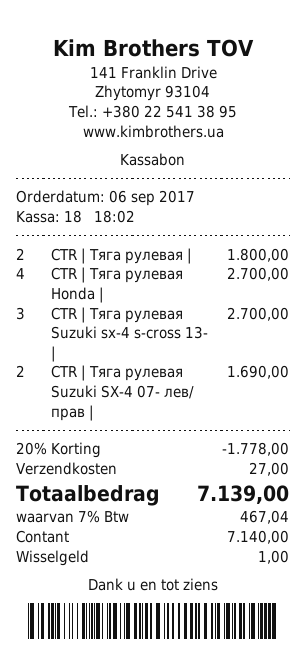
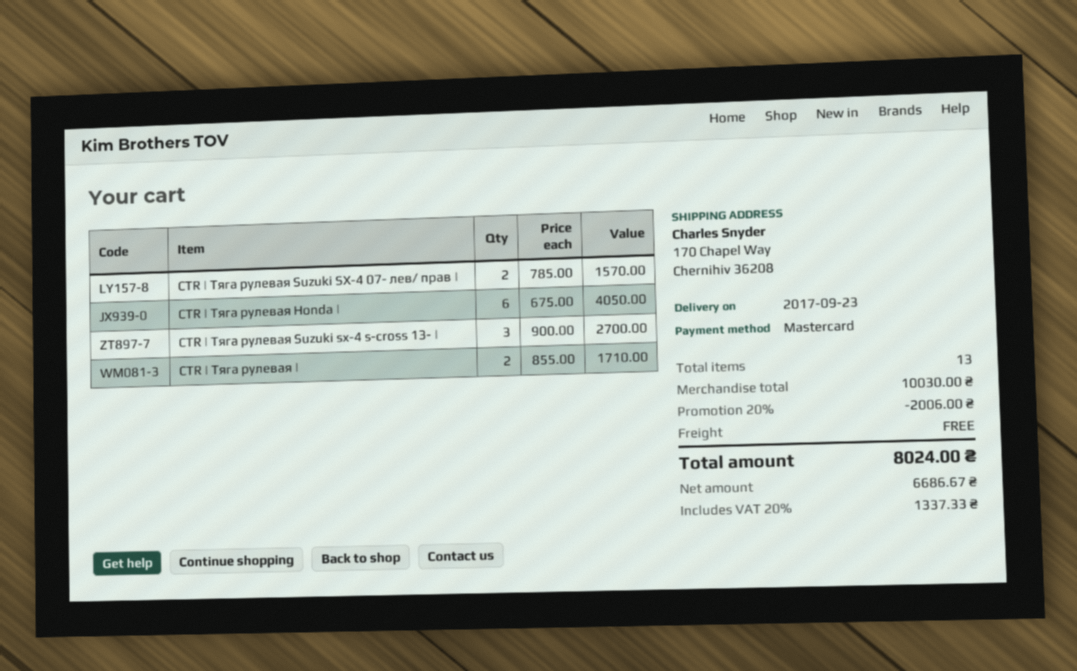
payment method: cash -> Mastercard
CTR | Тяга рулевая |: 2 for 1800.00 -> 2 for 1710.00
CTR | Тяга рулевая Honda |: 4 for 2700.00 -> 6 for 4050.00
CTR | Тяга рулевая Suzuki SX-4 07- лев/ прав |: 2 for 1690.00 -> 2 for 1570.00
discount: 20% = 1778.00 -> 20% = 2006.00
shipping: 27.00 -> 0.00
tax: 7% = 467.04 -> 20% = 1337.33
total: 7139.00 -> 8024.00

